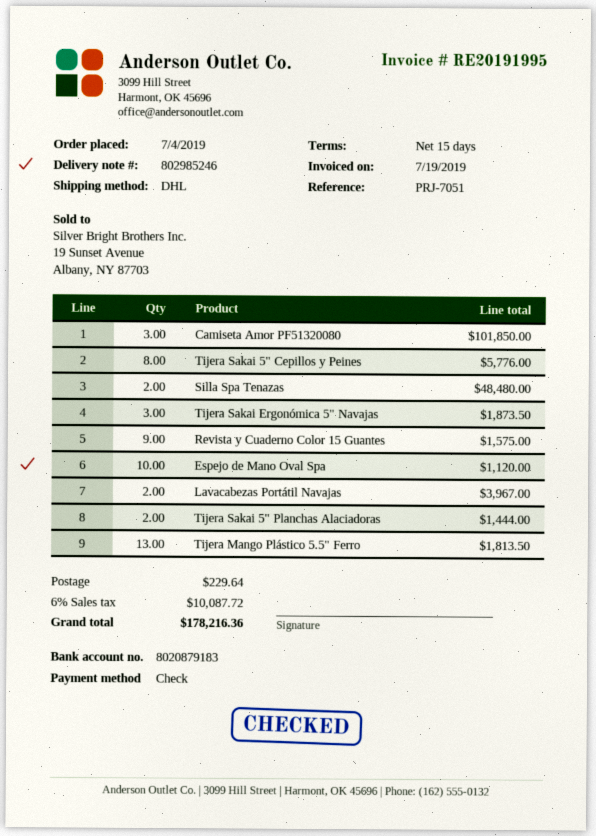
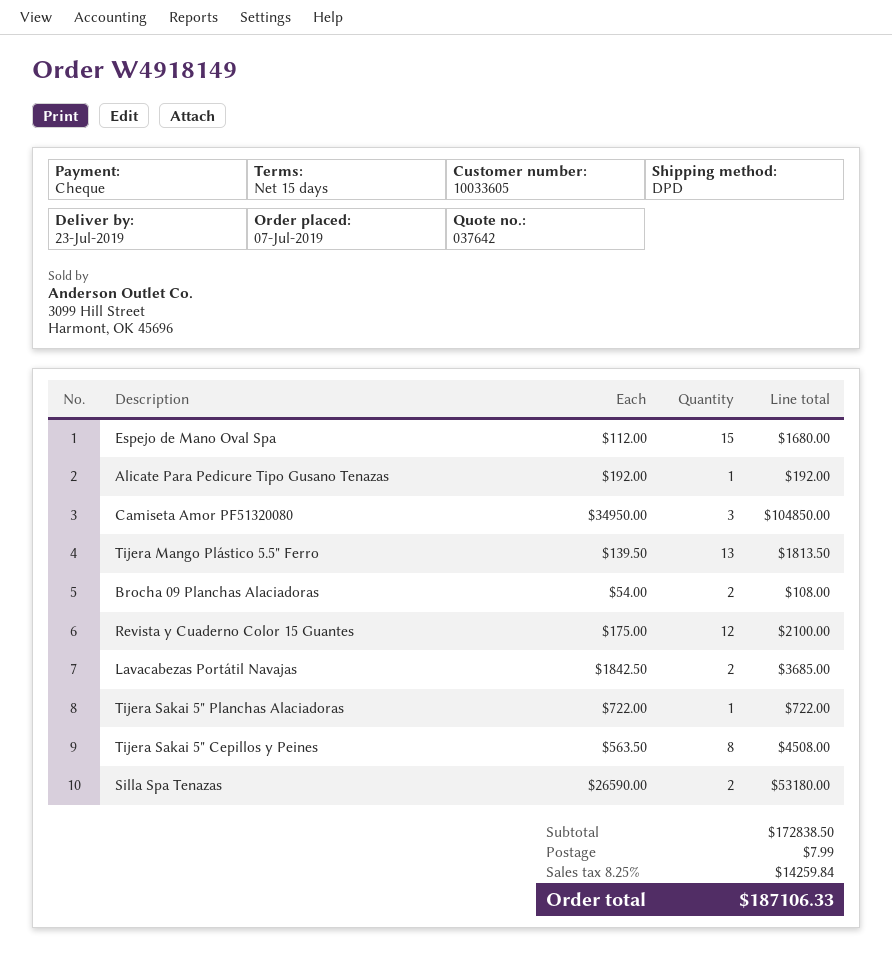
order date: 2019-07-04 -> 2019-07-07
shipping method: DHL -> DPD
Camiseta Amor PF51320080: 3 for 101850.00 -> 3 for 104850.00
Tijera Sakai 5" Cepillos y Peines: 8 for 5776.00 -> 8 for 4508.00
Silla Spa Tenazas: 2 for 48480.00 -> 2 for 53180.00
Tijera Sakai Ergonómica 5" Navajas: 3 for 1873.50 -> none
Revista y Cuaderno Color 15 Guantes: 9 for 1575.00 -> 12 for 2100.00
Espejo de Mano Oval Spa: 10 for 1120.00 -> 15 for 1680.00
Lavacabezas Portátil Navajas: 2 for 3967.00 -> 2 for 3685.00
Tijera Sakai 5" Planchas Alaciadoras: 2 for 1444.00 -> 1 for 722.00
Alicate Para Pedicure Tipo Gusano Tenazas: none -> 1 for 192.00
Brocha 09 Planchas Alaciadoras: none -> 2 for 108.00
shipping: 229.64 -> 7.99
tax: 6% = 10087.72 -> 8.25% = 14259.84
total: 178216.36 -> 187106.33

